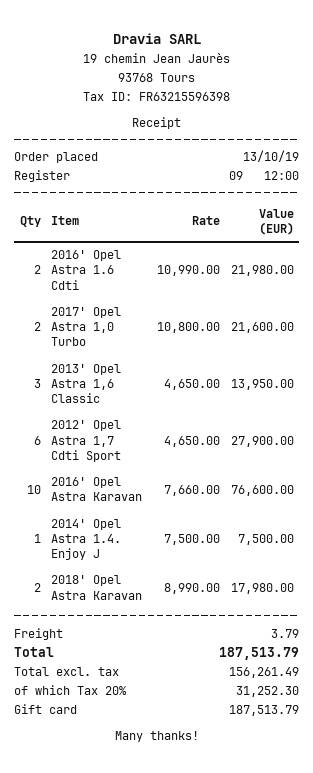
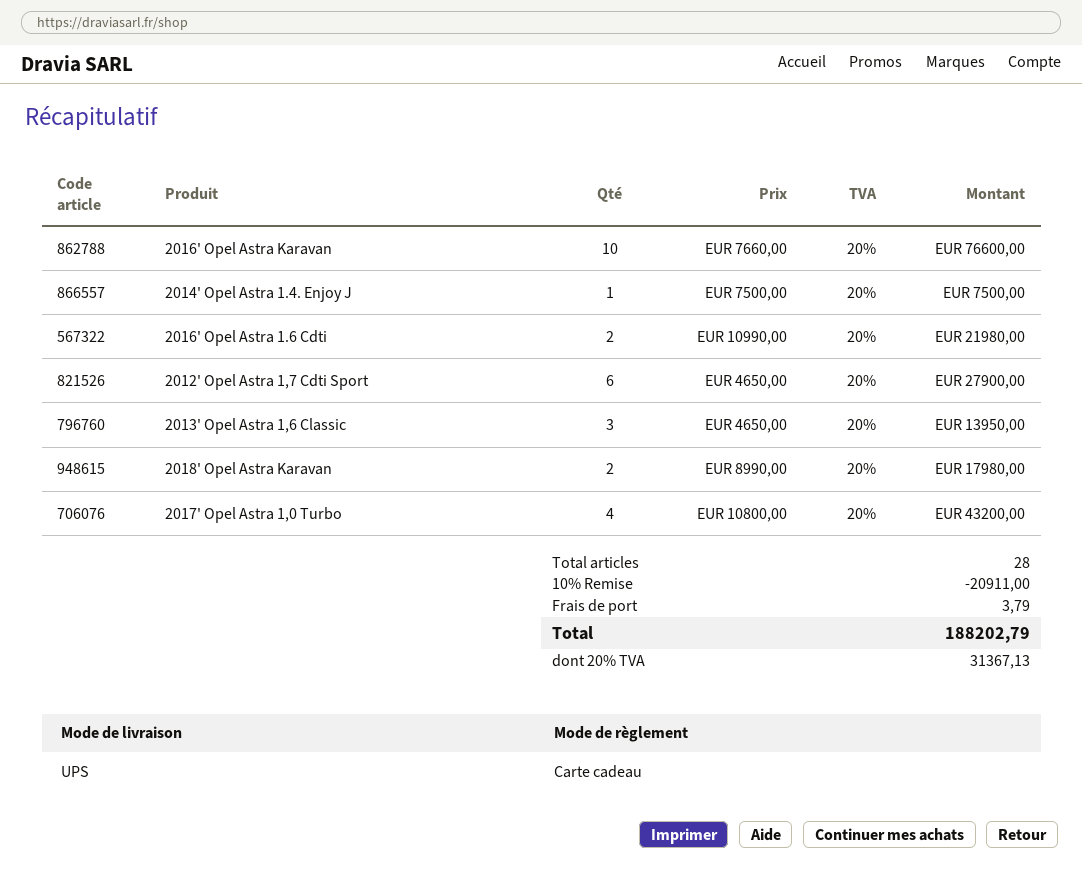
2017' Opel Astra 1,0 Turbo: 2 x 10800.00 = 21600.00 -> 4 x 10800.00 = 43200.00
discount: none -> 10% = 20911.00
tax: 20% = 31252.30 -> 20% = 31367.13
total: 187513.79 -> 188202.79

